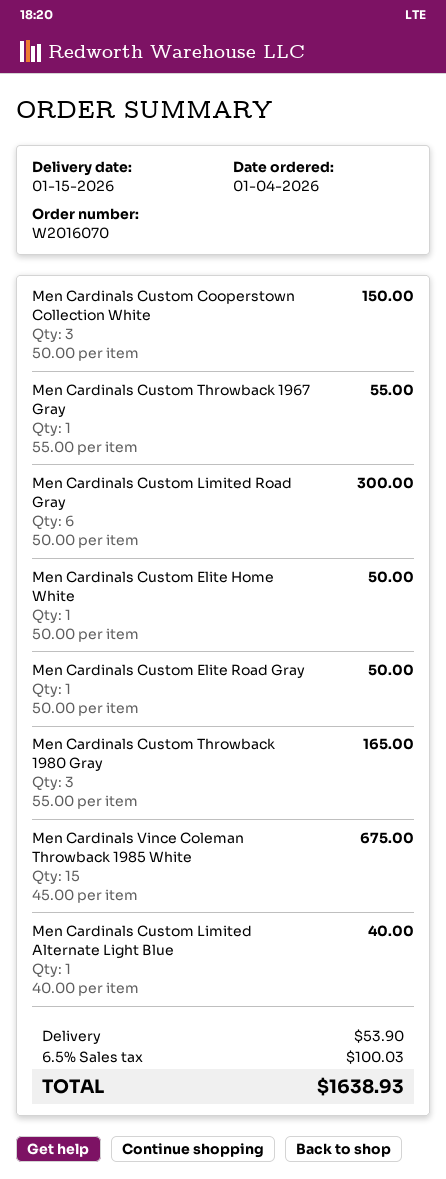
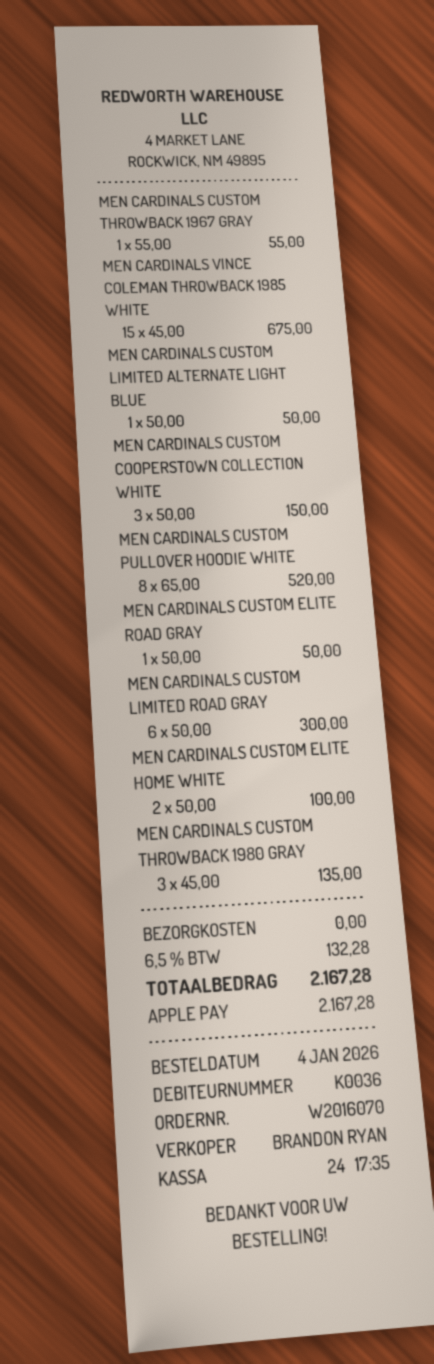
Men Cardinals Custom Elite Home White: 1 x 50.00 = 50.00 -> 2 x 50.00 = 100.00
Men Cardinals Custom Throwback 1980 Gray: 3 x 55.00 = 165.00 -> 3 x 45.00 = 135.00
Men Cardinals Custom Limited Alternate Light Blue: 1 x 40.00 = 40.00 -> 1 x 50.00 = 50.00
MEN CARDINALS CUSTOM PULLOVER HOODIE WHITE: none -> 8 x 65.00 = 520.00
shipping: 53.90 -> 0.00
tax: 6.5% = 100.03 -> 6.5% = 132.28
total: 1638.93 -> 2167.28

